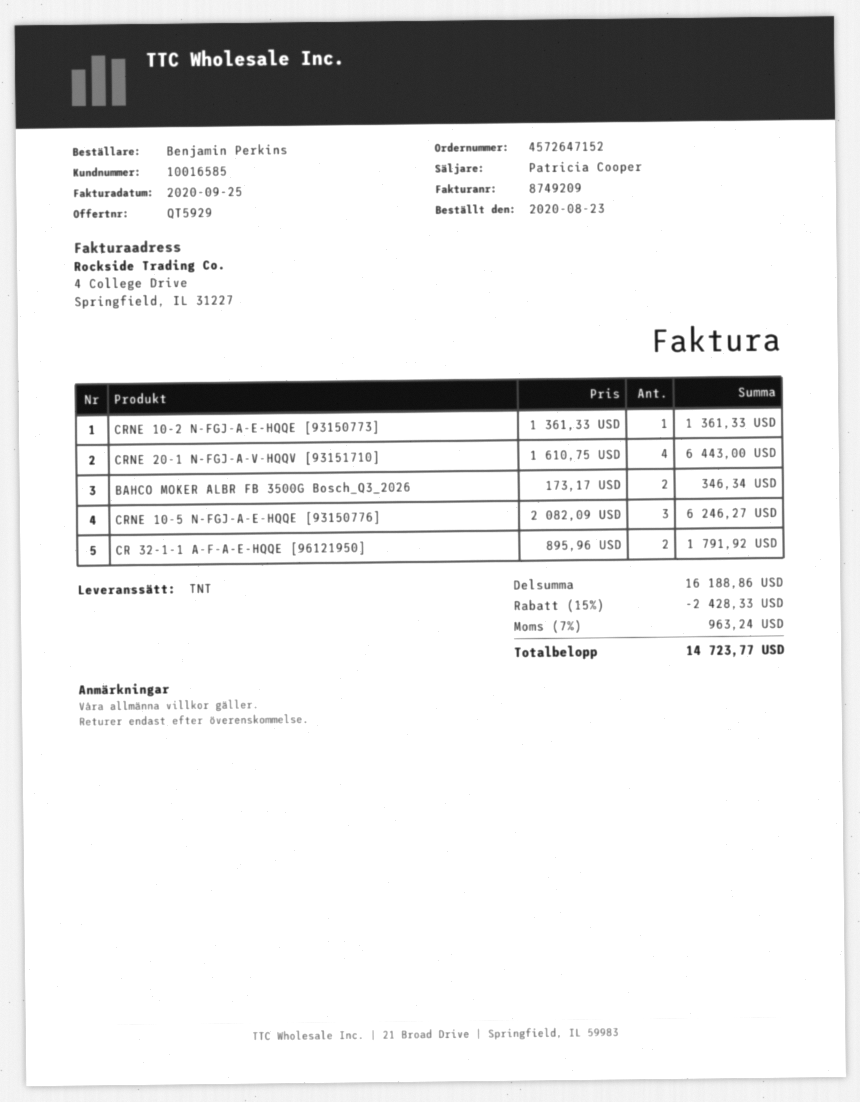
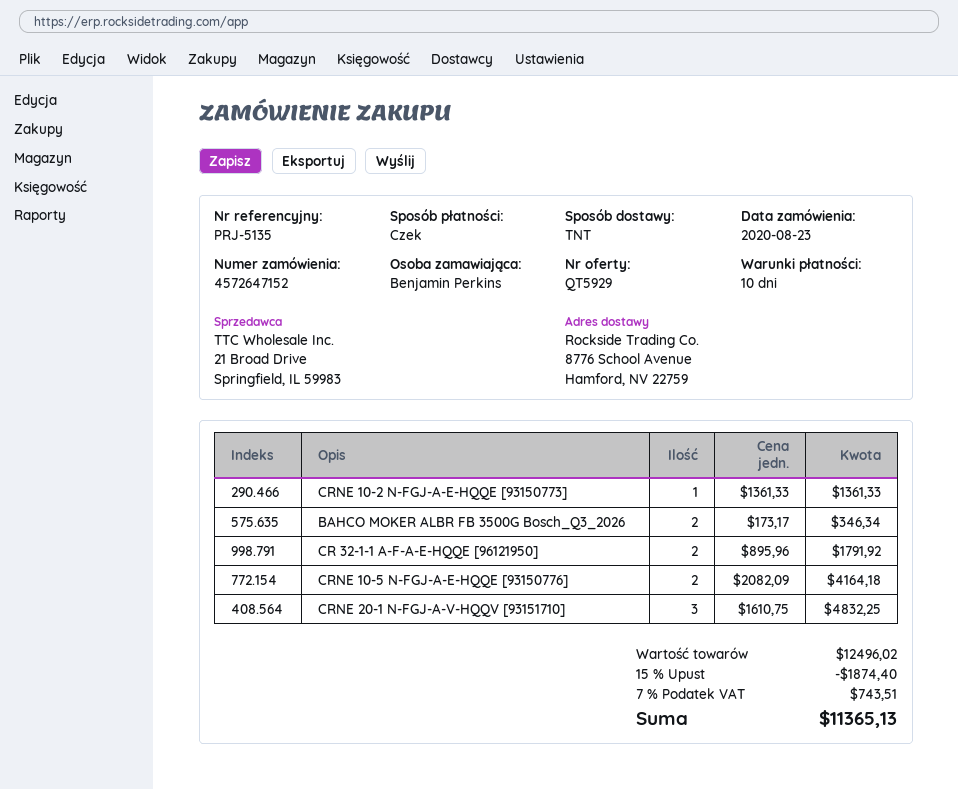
CRNE 20-1 N-FGJ-A-V-HQQV [93151710]: 4 x 1610.75 = 6443.00 -> 3 x 1610.75 = 4832.25
CRNE 10-5 N-FGJ-A-E-HQQE [93150776]: 3 x 2082.09 = 6246.27 -> 2 x 2082.09 = 4164.18
subtotal: 16188.86 -> 12496.02
discount: 15% = 2428.33 -> 15% = 1874.40
tax: 7% = 963.24 -> 7% = 743.51
total: 14723.77 -> 11365.13

